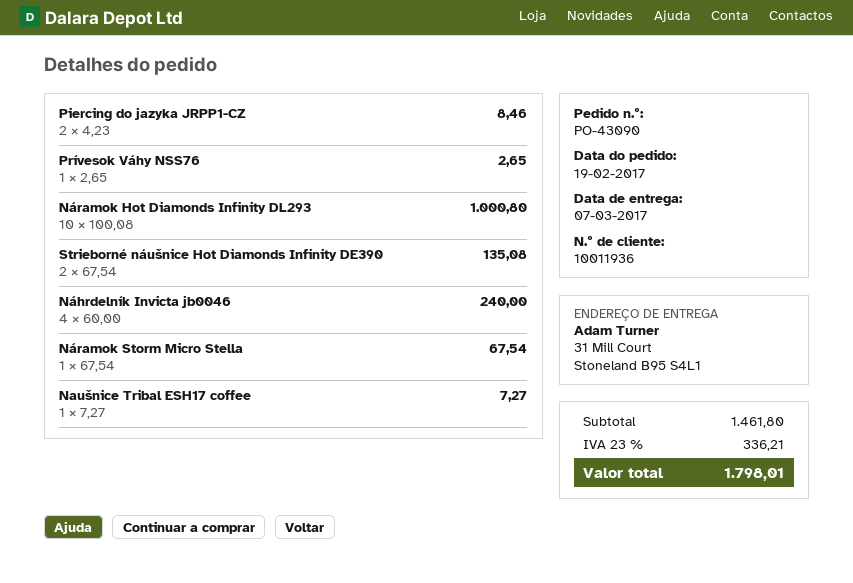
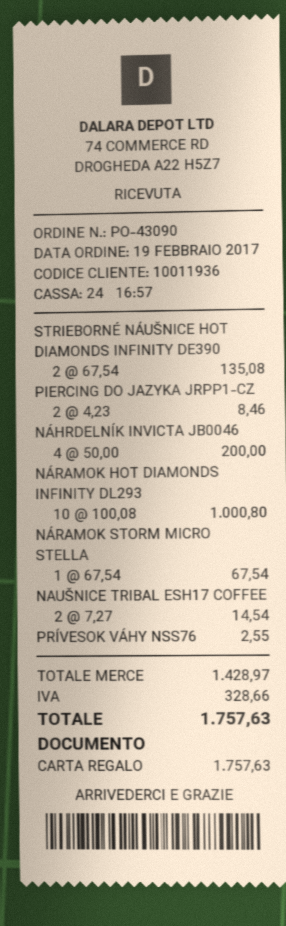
Prívesok Váhy NSS76: 1 x 2.65 = 2.65 -> 1 x 2.55 = 2.55
Náhrdelník Invicta jb0046: 4 x 60.00 = 240.00 -> 4 x 50.00 = 200.00
Naušnice Tribal ESH17 coffee: 1 x 7.27 = 7.27 -> 2 x 7.27 = 14.54
subtotal: 1461.80 -> 1428.97
tax: 336.21 -> 328.66
total: 1798.01 -> 1757.63

